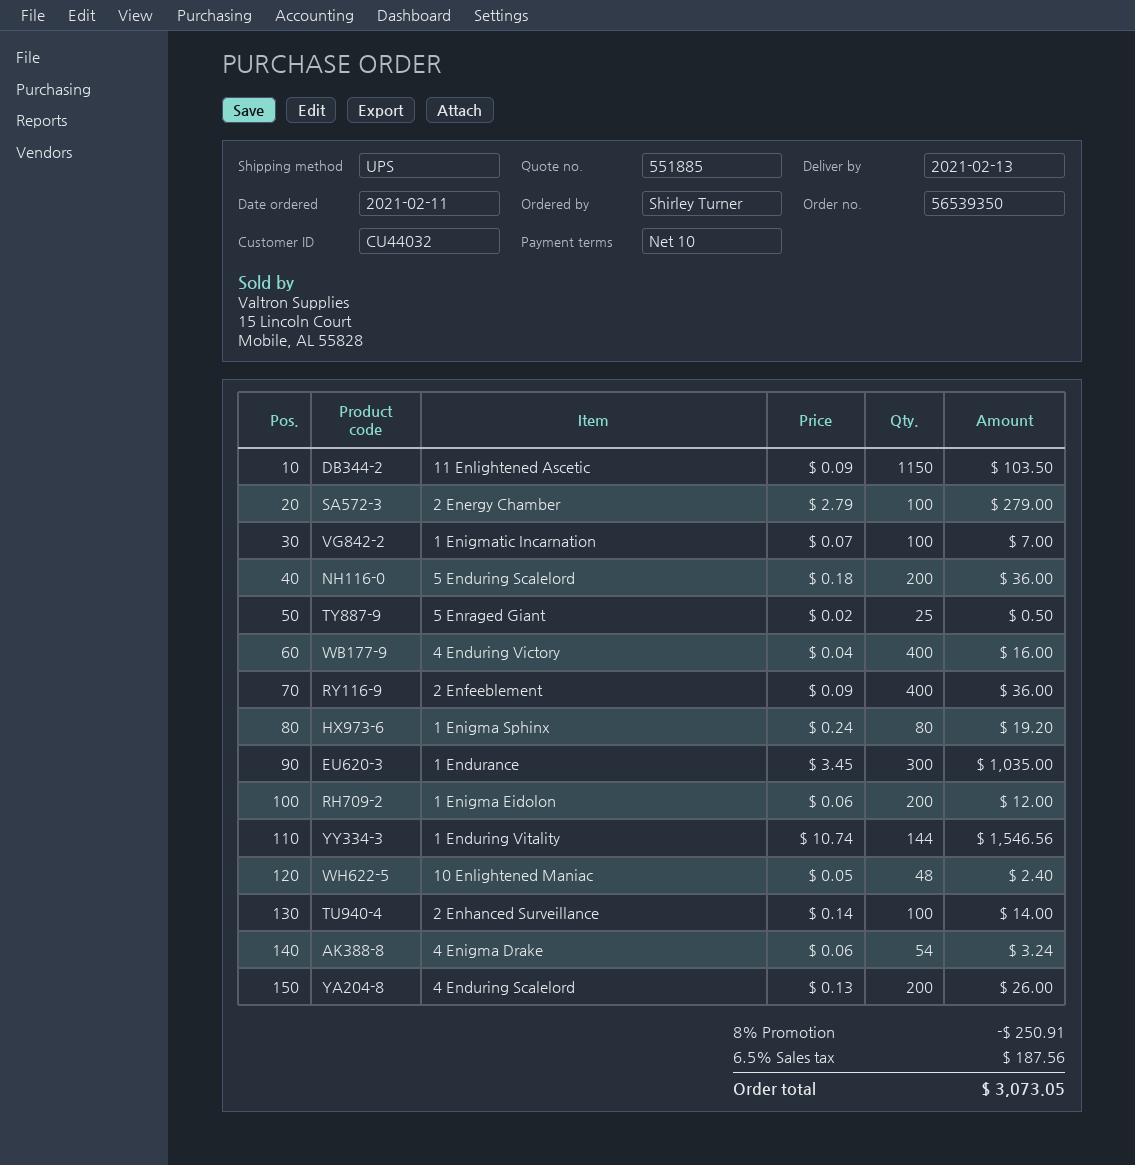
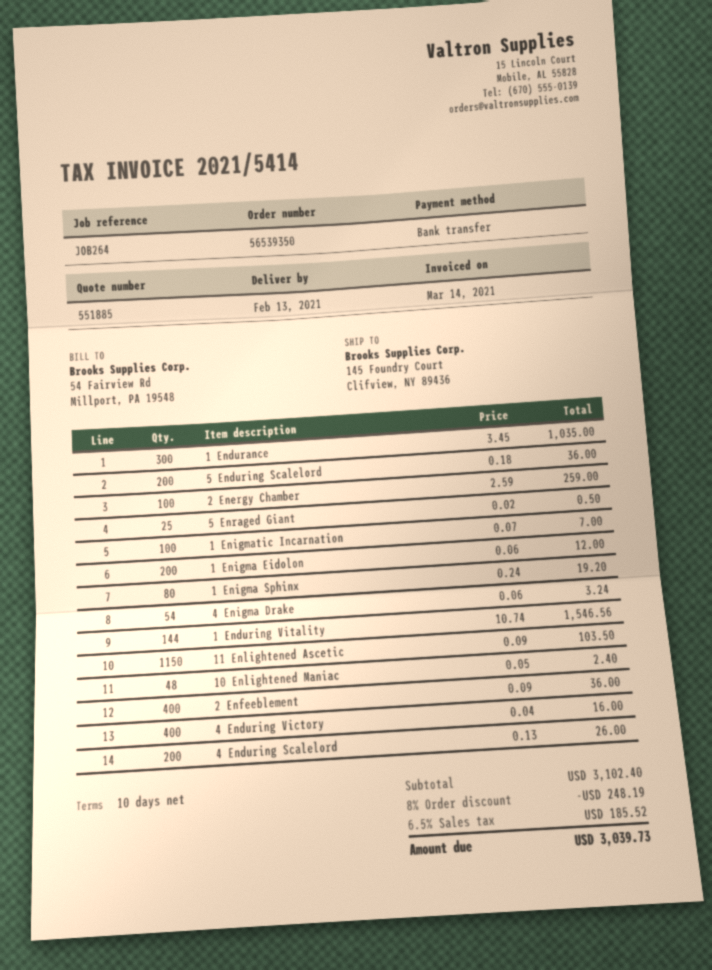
2 Energy Chamber: 100 x 2.79 = 279.00 -> 100 x 2.59 = 259.00
2 Enhanced Surveillance: 100 x 0.14 = 14.00 -> none
discount: 8% = 250.91 -> 8% = 248.19
tax: 6.5% = 187.56 -> 6.5% = 185.52
total: 3073.05 -> 3039.73

